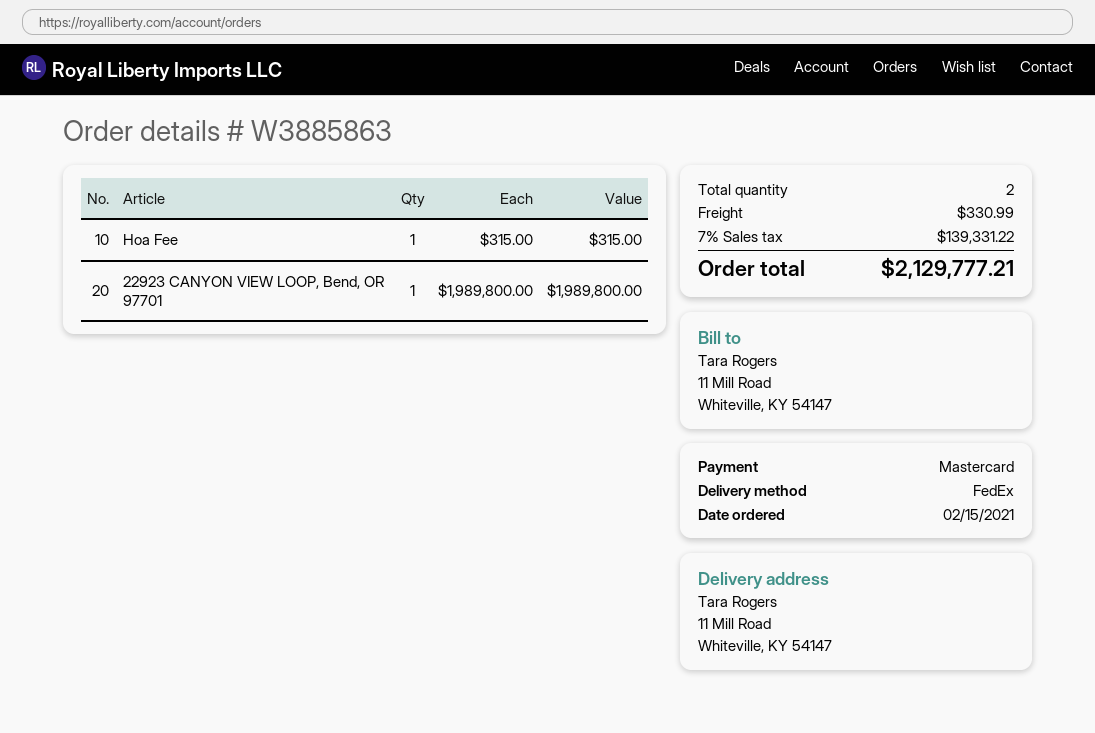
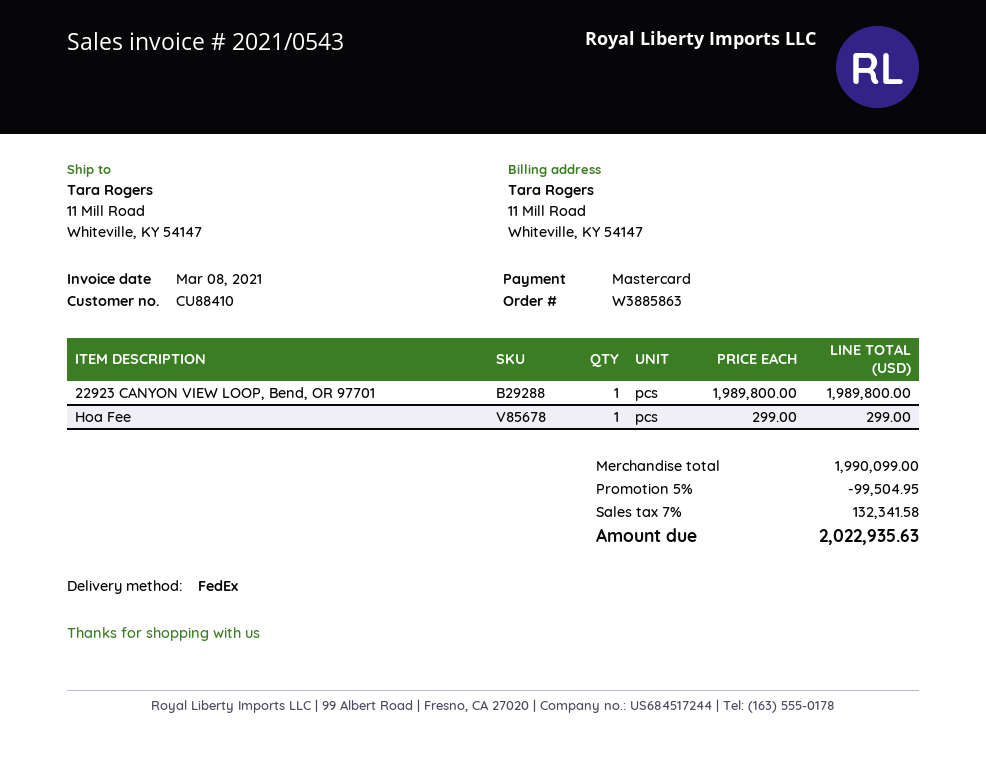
Hoa Fee: 1 x 315.00 = 315.00 -> 1 x 299.00 = 299.00
discount: none -> 5% = 99504.95
shipping: 330.99 -> none
tax: 7% = 139331.22 -> 7% = 132341.58
total: 2129777.21 -> 2022935.63

